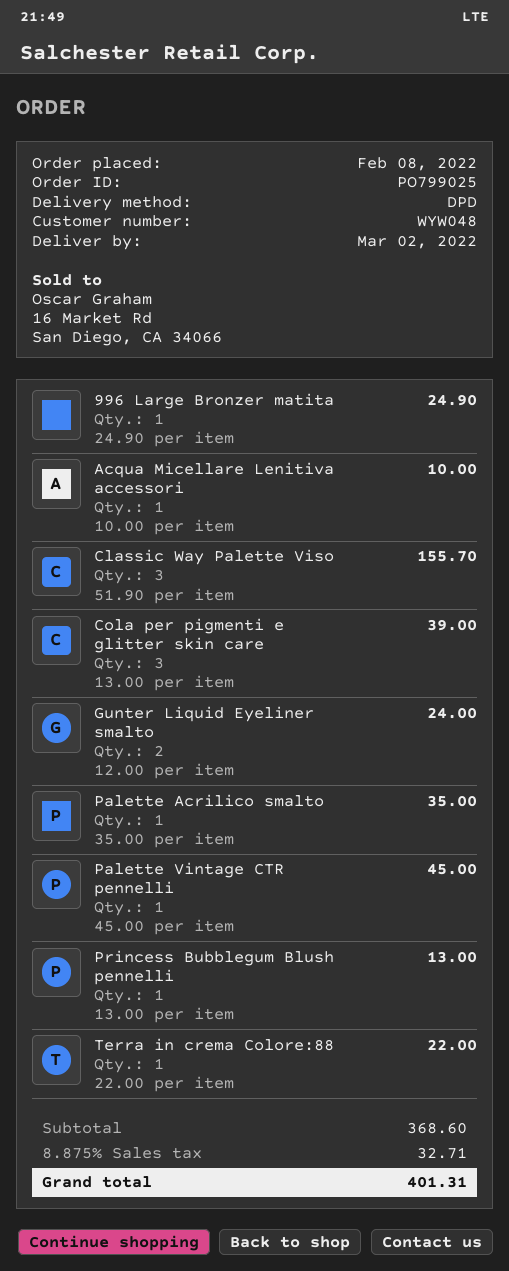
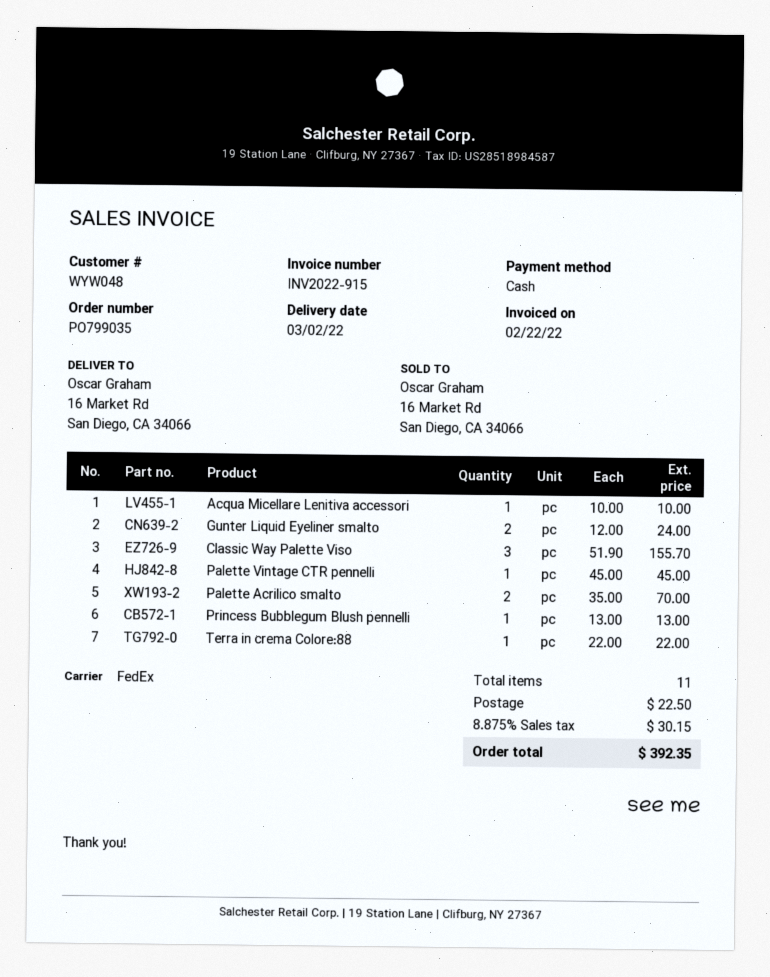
order number: PO799025 -> PO799035
shipping method: DPD -> FedEx
996 Large Bronzer matita: 1 x 24.90 = 24.90 -> none
Cola per pigmenti e glitter skin care: 3 x 13.00 = 39.00 -> none
Palette Acrilico smalto: 1 x 35.00 = 35.00 -> 2 x 35.00 = 70.00
shipping: none -> 22.50
tax: 8.875% = 32.71 -> 8.875% = 30.15
total: 401.31 -> 392.35

